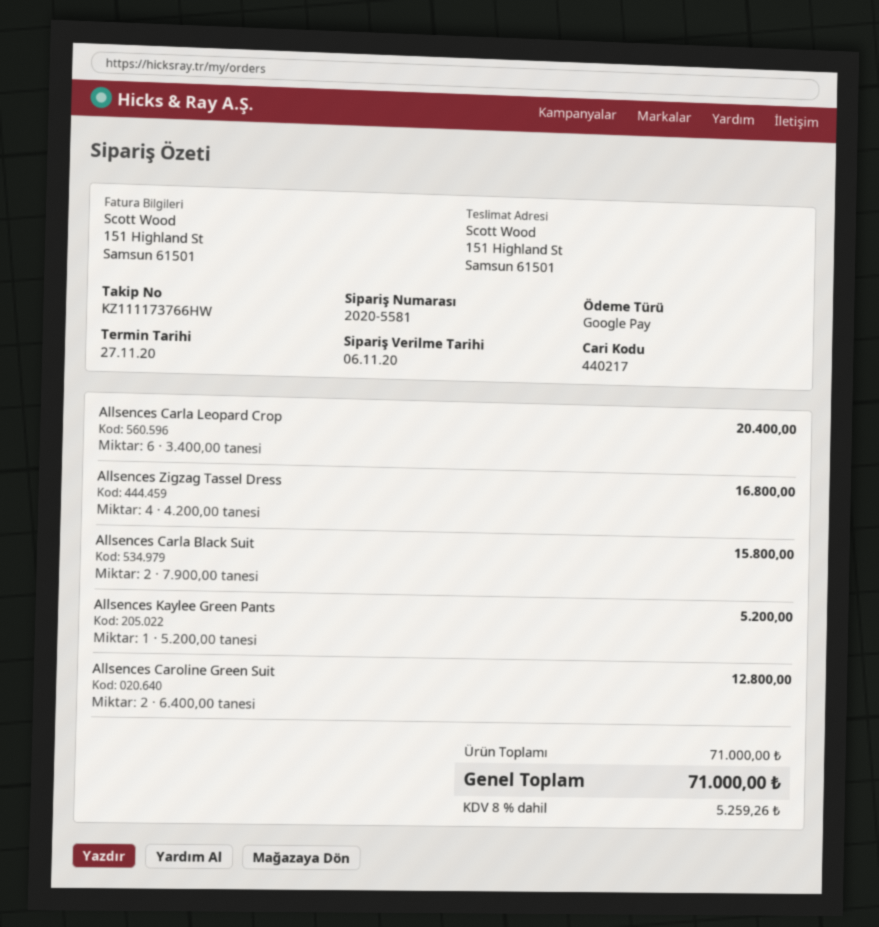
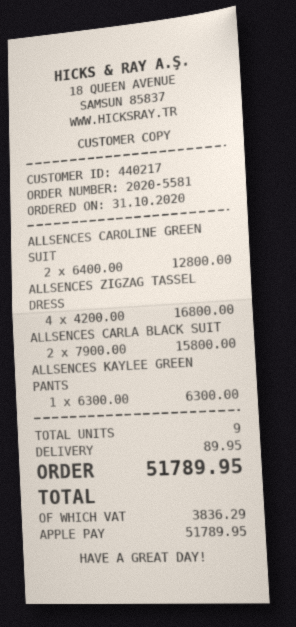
order date: 2020-11-06 -> 2020-10-31
payment method: Google Pay -> Apple Pay
Allsences Carla Leopard Crop: 6 x 3400.00 = 20400.00 -> none
Allsences Kaylee Green Pants: 1 x 5200.00 = 5200.00 -> 1 x 6300.00 = 6300.00
shipping: none -> 89.95
tax: 5259.26 -> 3836.29
total: 71000.00 -> 51789.95

